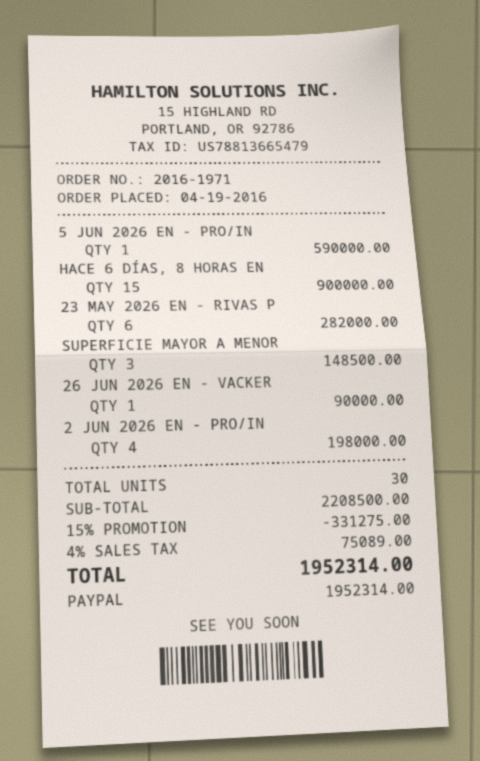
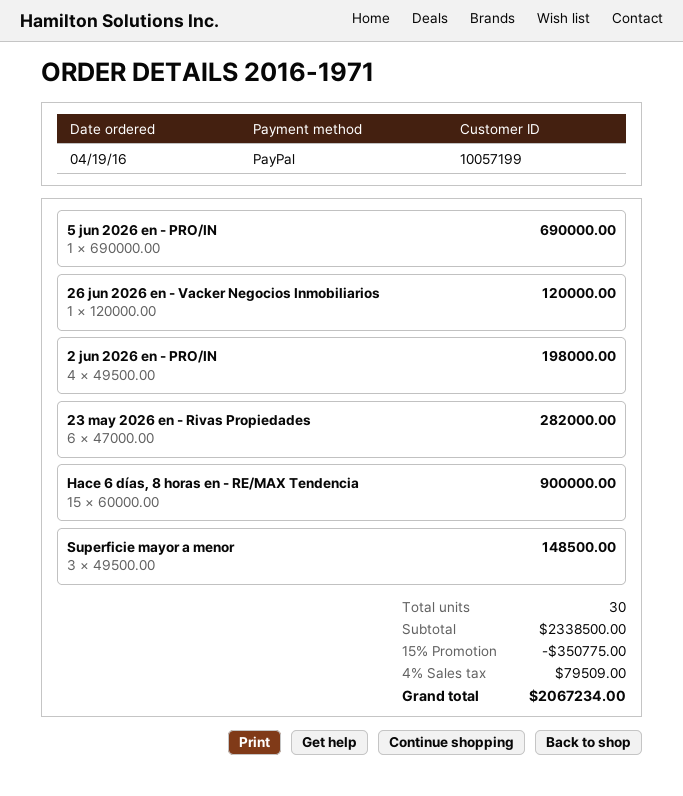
5 JUN 2026 EN - PRO/IN: 1 for 590000.00 -> 1 for 690000.00
26 JUN 2026 EN - VACKER: 1 for 90000.00 -> 1 for 120000.00
subtotal: 2208500.00 -> 2338500.00
discount: 15% = 331275.00 -> 15% = 350775.00
tax: 4% = 75089.00 -> 4% = 79509.00
total: 1952314.00 -> 2067234.00

